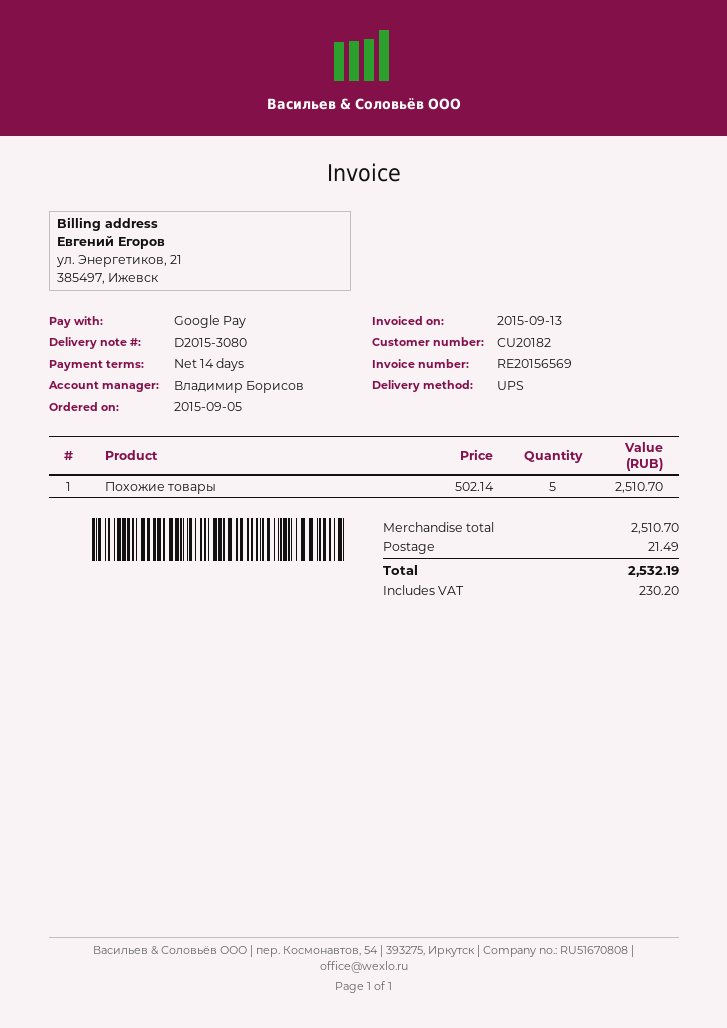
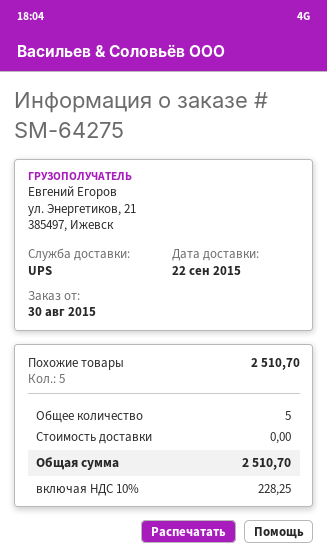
order date: 2015-09-05 -> 2015-08-30
shipping: 21.49 -> 0.00
tax: 230.20 -> 228.25
total: 2532.19 -> 2510.70

